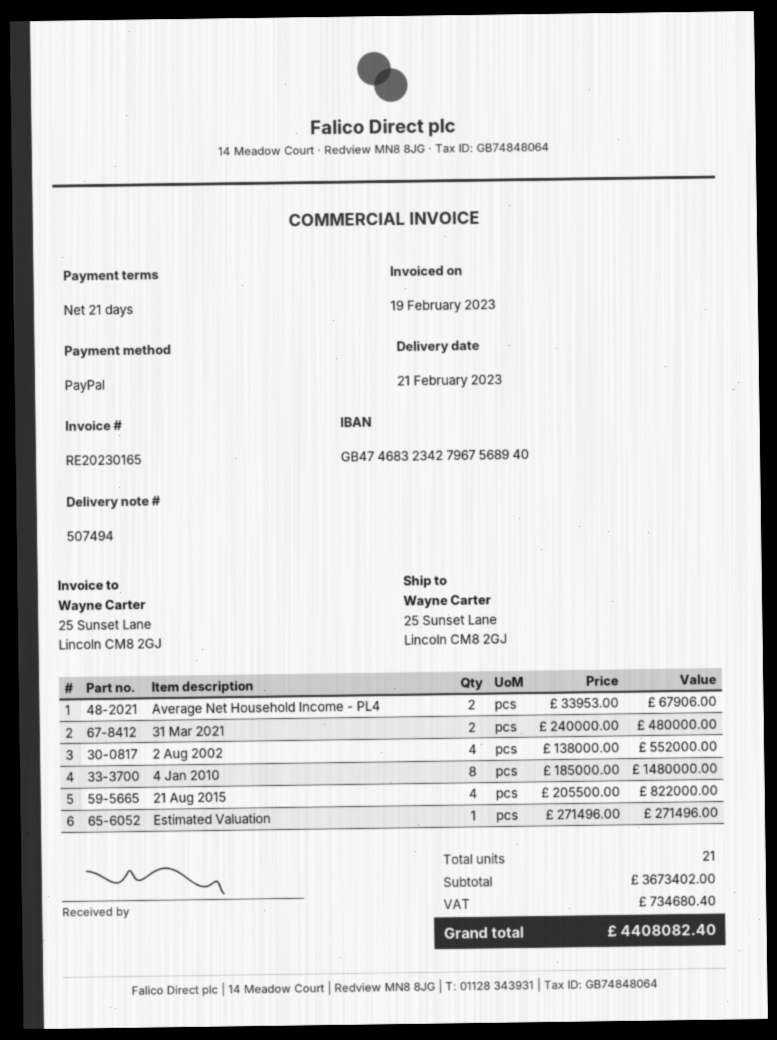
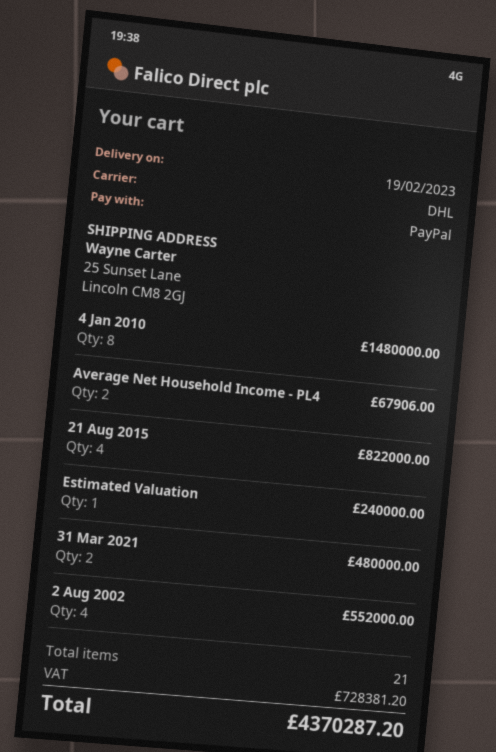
delivery date: 2023-02-21 -> 2023-02-19
Estimated Valuation: 1 for 271496.00 -> 1 for 240000.00
tax: 734680.40 -> 728381.20
total: 4408082.40 -> 4370287.20

